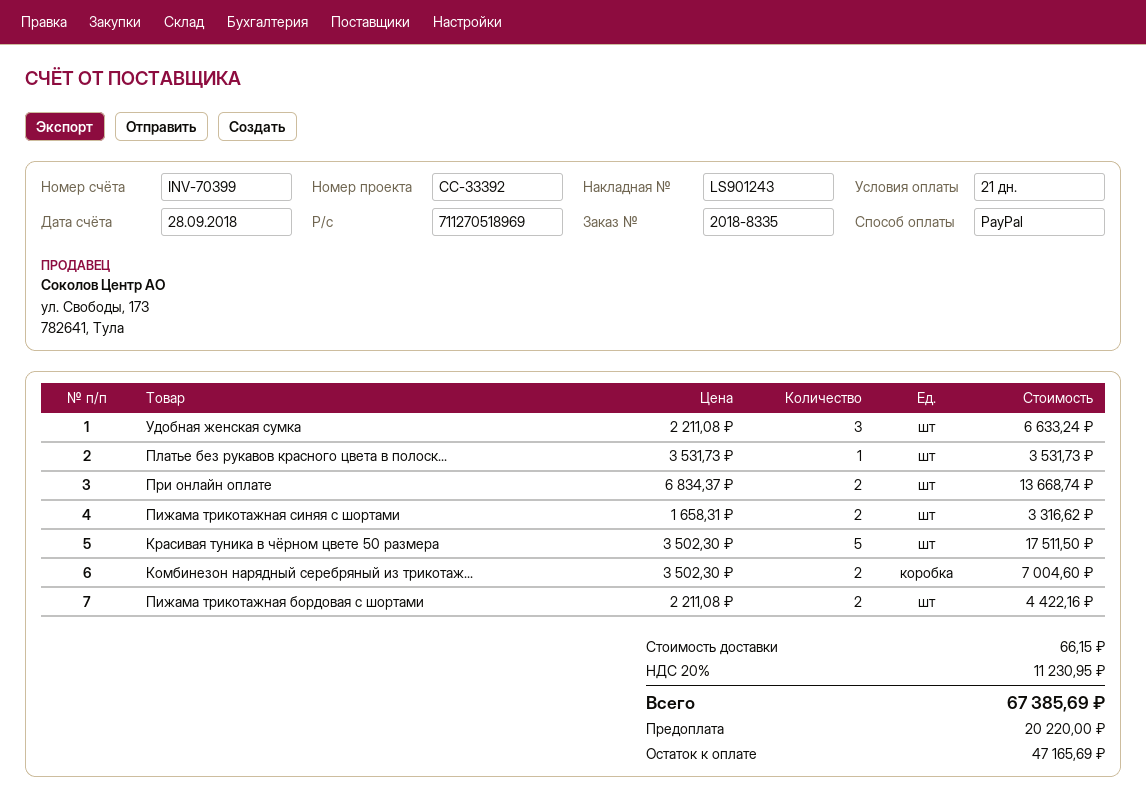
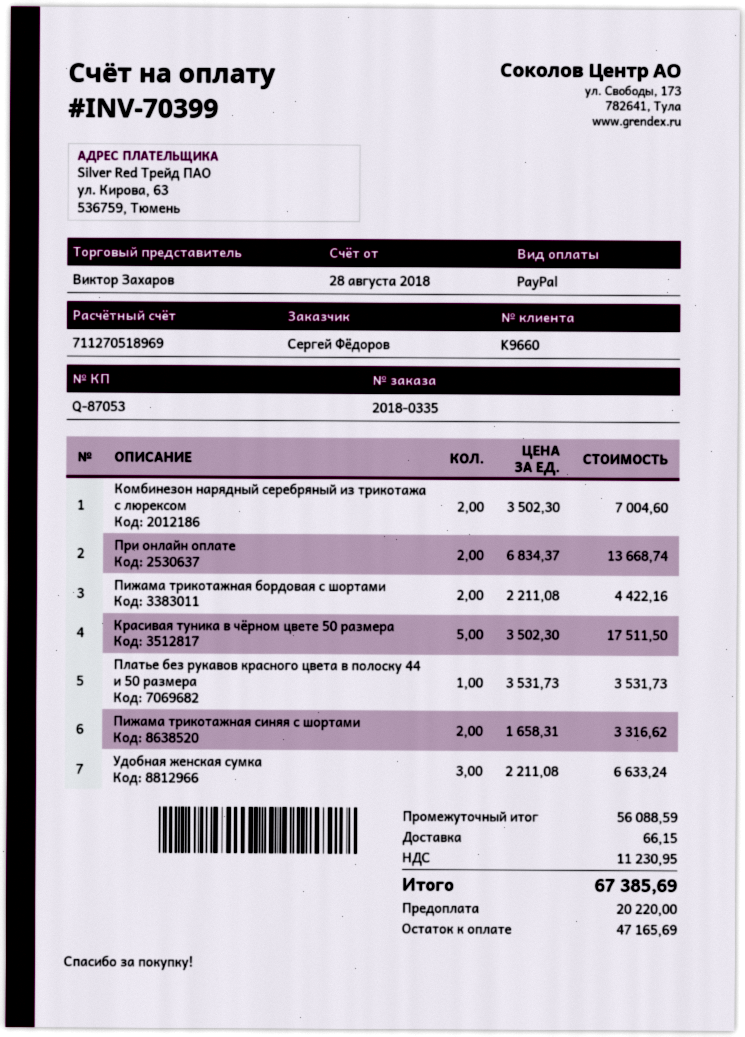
order number: 2018-8335 -> 2018-0335
invoice date: 2018-09-28 -> 2018-08-28

